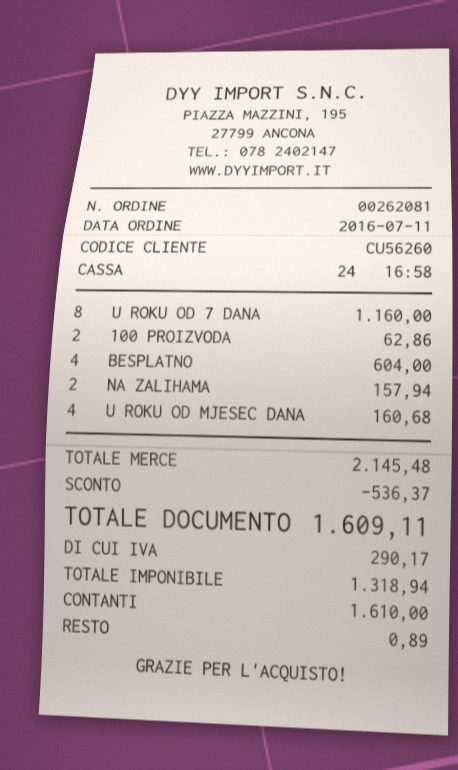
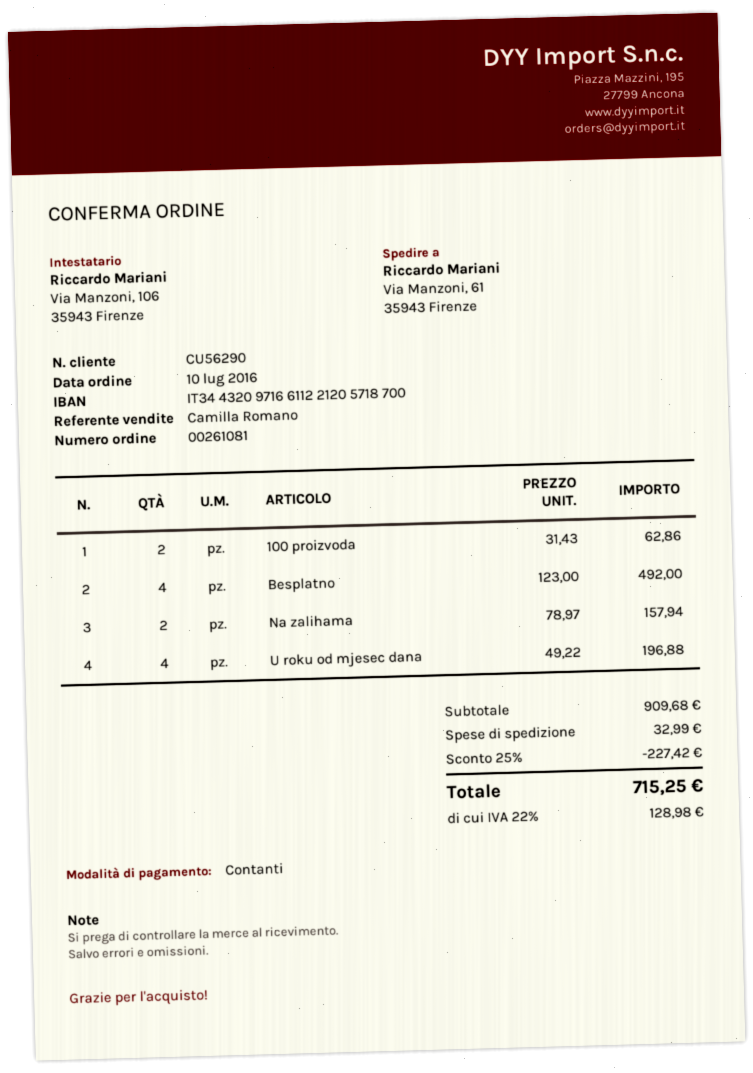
order number: 00262081 -> 00261081
order date: 2016-07-11 -> 2016-07-10
customer number: CU56260 -> CU56290
U ROKU OD 7 DANA: 8 for 1160.00 -> none
BESPLATNO: 4 for 604.00 -> 4 for 492.00
U ROKU OD MJESEC DANA: 4 for 160.68 -> 4 for 196.88
subtotal: 2145.48 -> 909.68
discount: 536.37 -> 227.42
shipping: none -> 32.99
tax: 290.17 -> 128.98
total: 1609.11 -> 715.25

